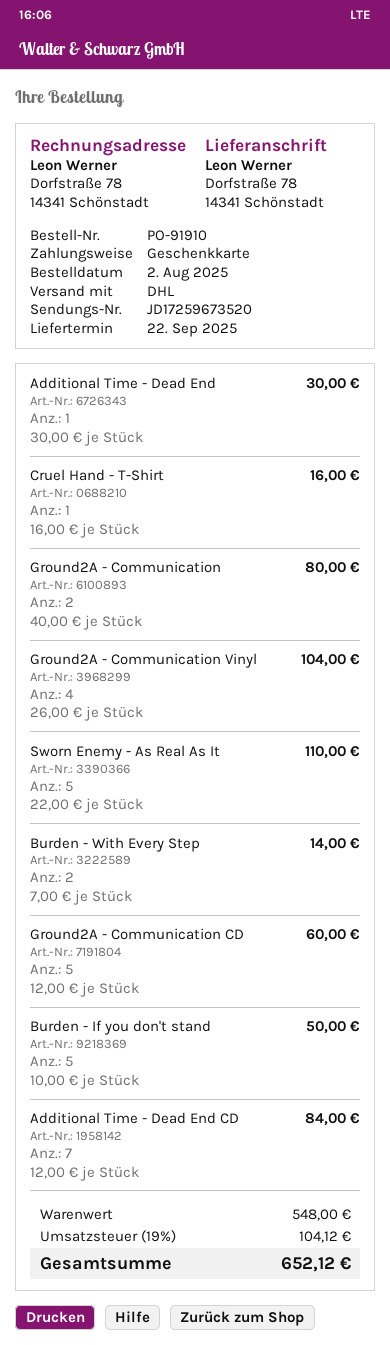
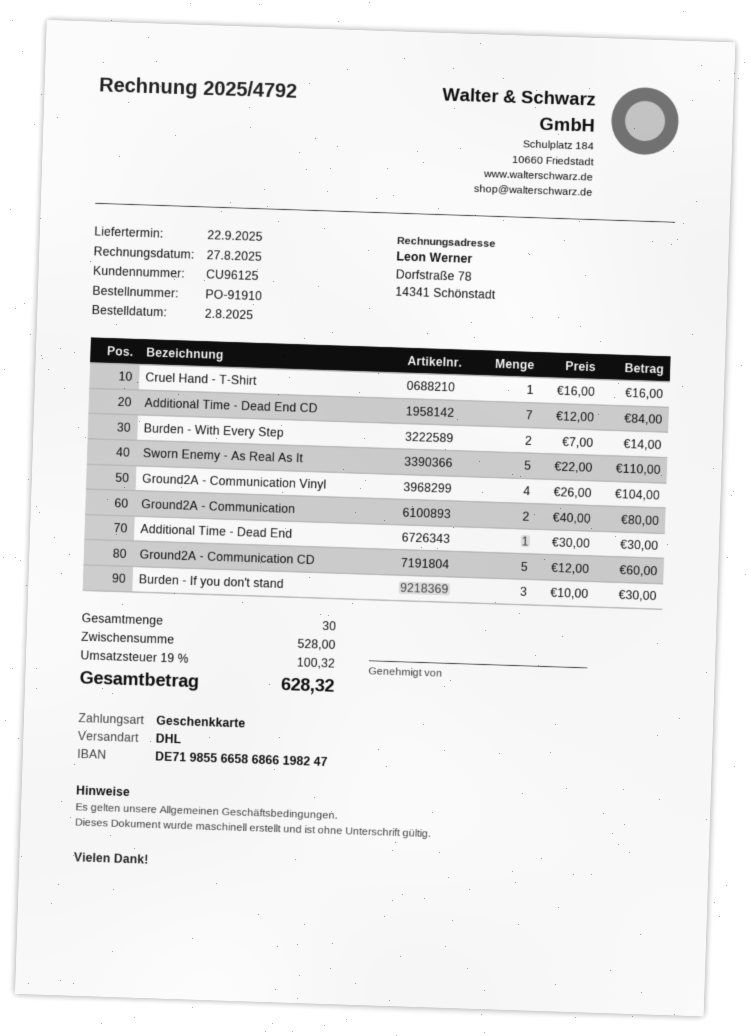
Burden - If you don't stand: 5 x 10.00 = 50.00 -> 3 x 10.00 = 30.00
subtotal: 548.00 -> 528.00
tax: 19% = 104.12 -> 19% = 100.32
total: 652.12 -> 628.32

